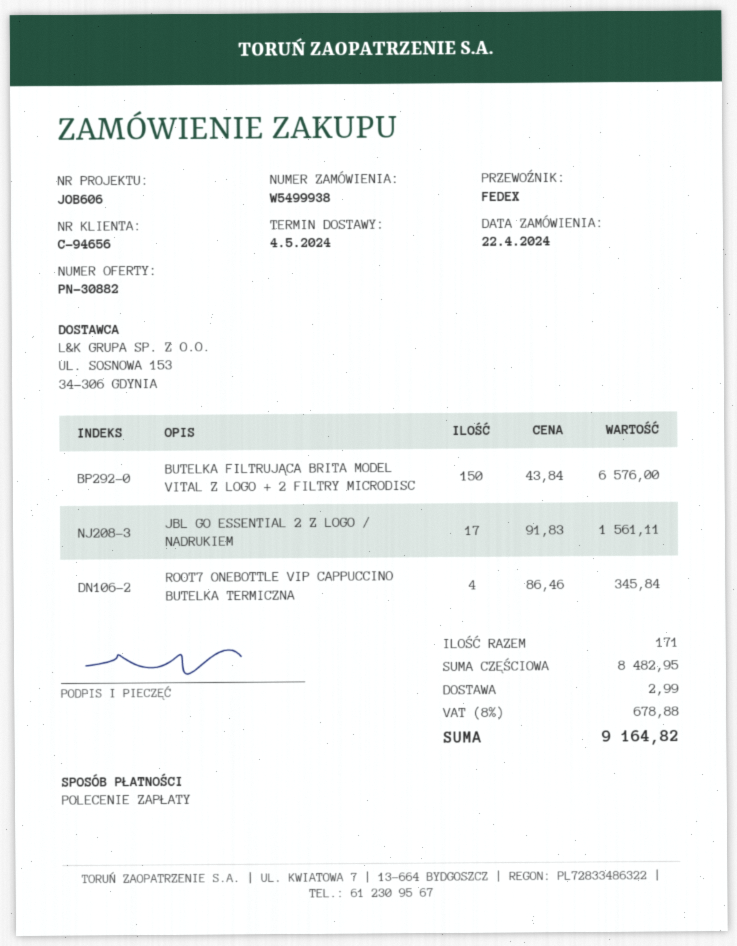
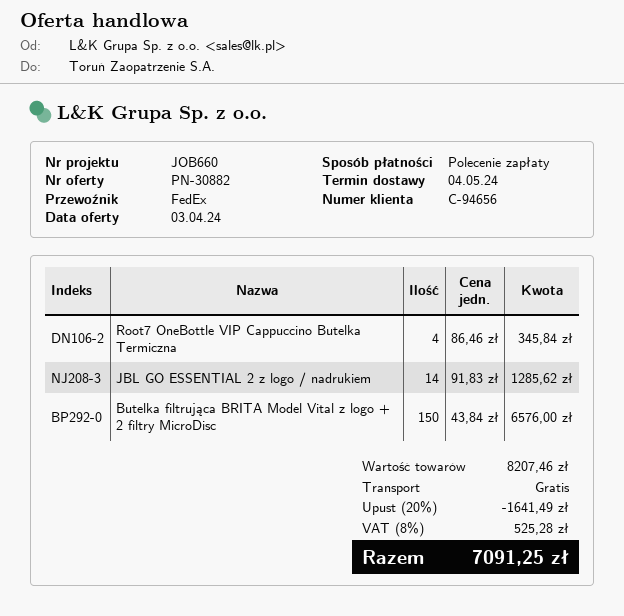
reference: JOB606 -> JOB660
JBL GO ESSENTIAL 2 Z LOGO / NADRUKIEM: 17 x 91.83 = 1561.11 -> 14 x 91.83 = 1285.62
subtotal: 8482.95 -> 8207.46
discount: none -> 20% = 1641.49
shipping: 2.99 -> 0.00
tax: 8% = 678.88 -> 8% = 525.28
total: 9164.82 -> 7091.25

